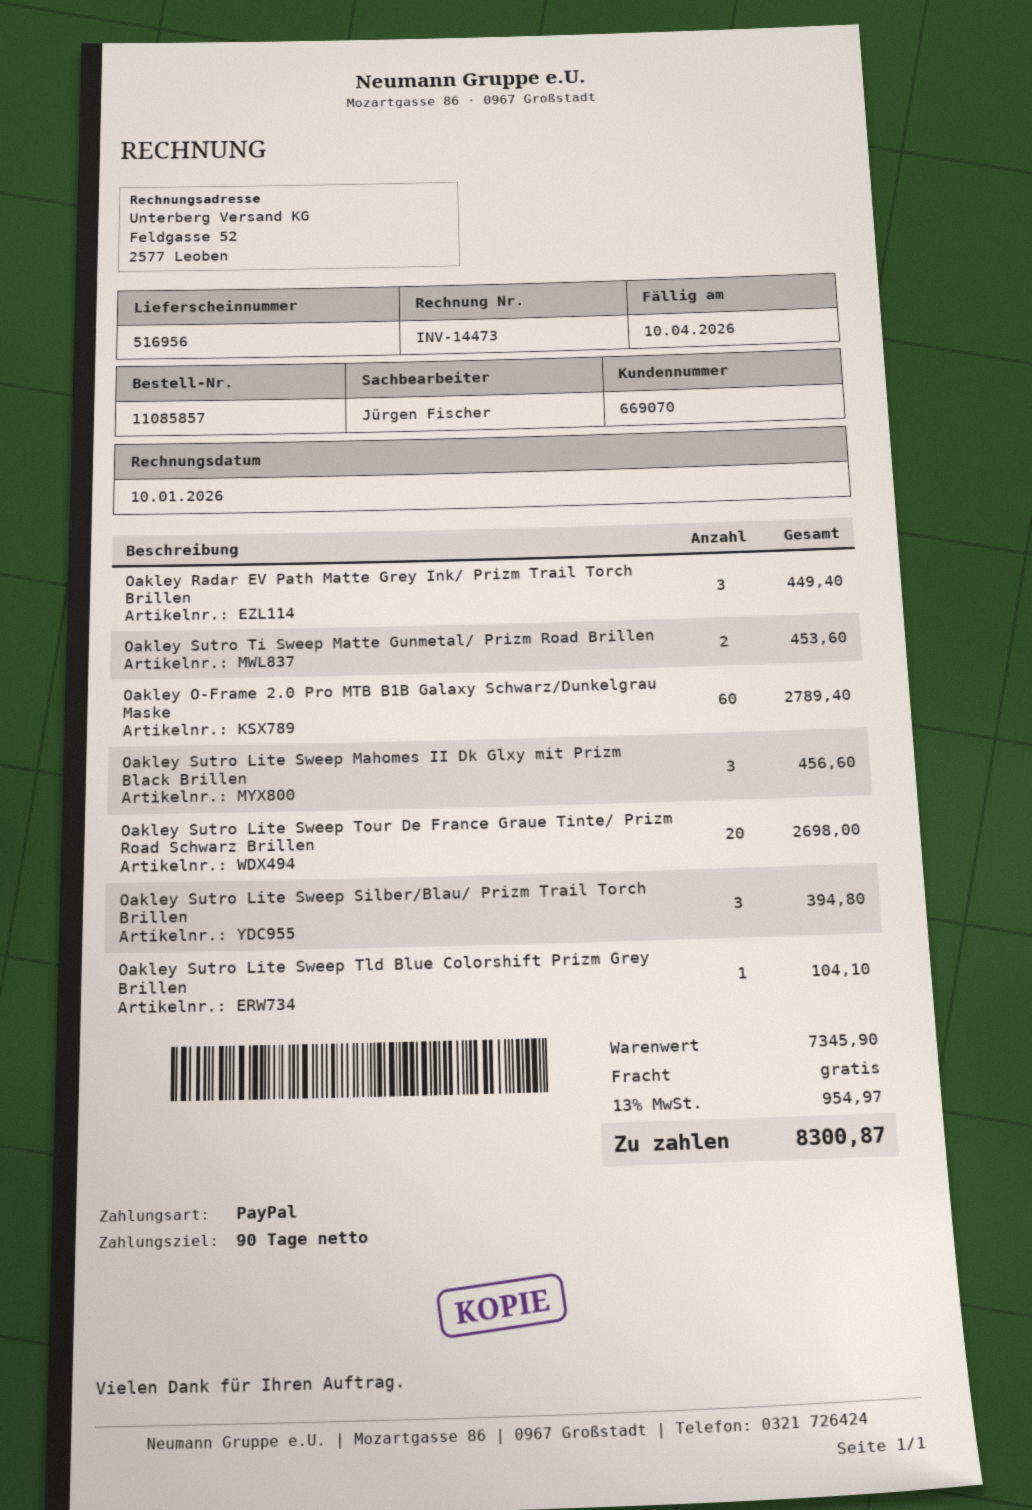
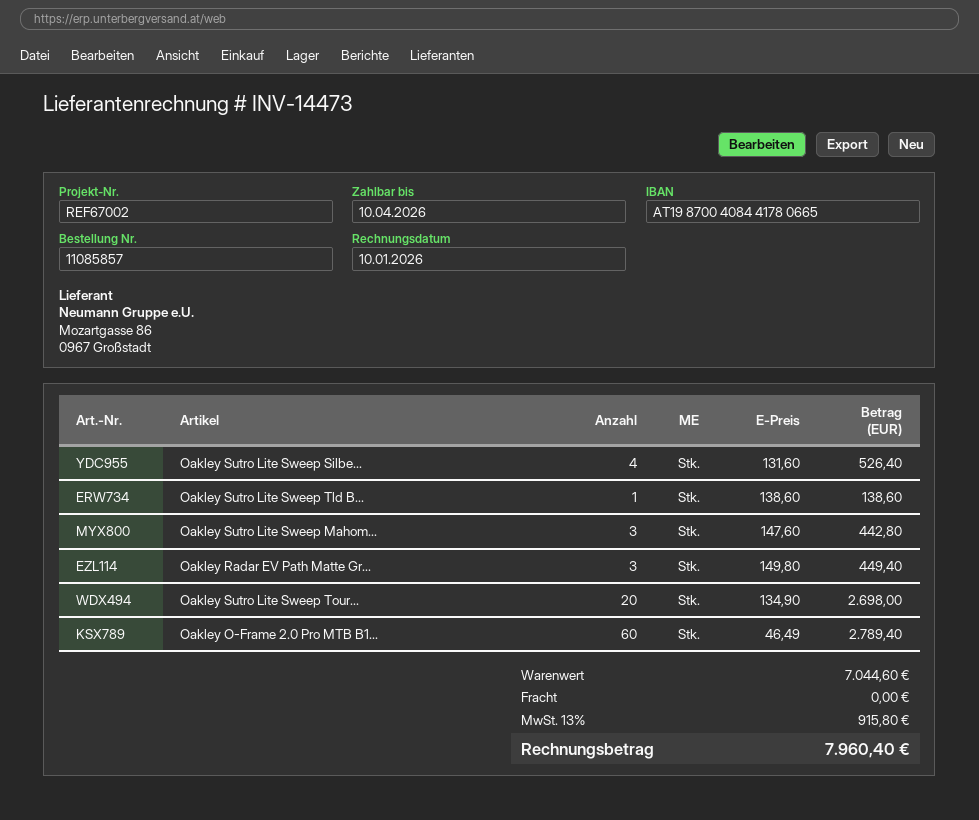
Oakley Sutro Ti Sweep Matte Gunmetal/ Prizm Road Brillen: 2 for 453.60 -> none
Oakley Sutro Lite Sweep Mahomes II Dk Glxy mit Prizm Black Brillen: 3 for 456.60 -> 3 for 442.80
Oakley Sutro Lite Sweep Silber/Blau/ Prizm Trail Torch Brillen: 3 for 394.80 -> 4 for 526.40
Oakley Sutro Lite Sweep Tld Blue Colorshift Prizm Grey Brillen: 1 for 104.10 -> 1 for 138.60
subtotal: 7345.90 -> 7044.60
tax: 13% = 954.97 -> 13% = 915.80
total: 8300.87 -> 7960.40

